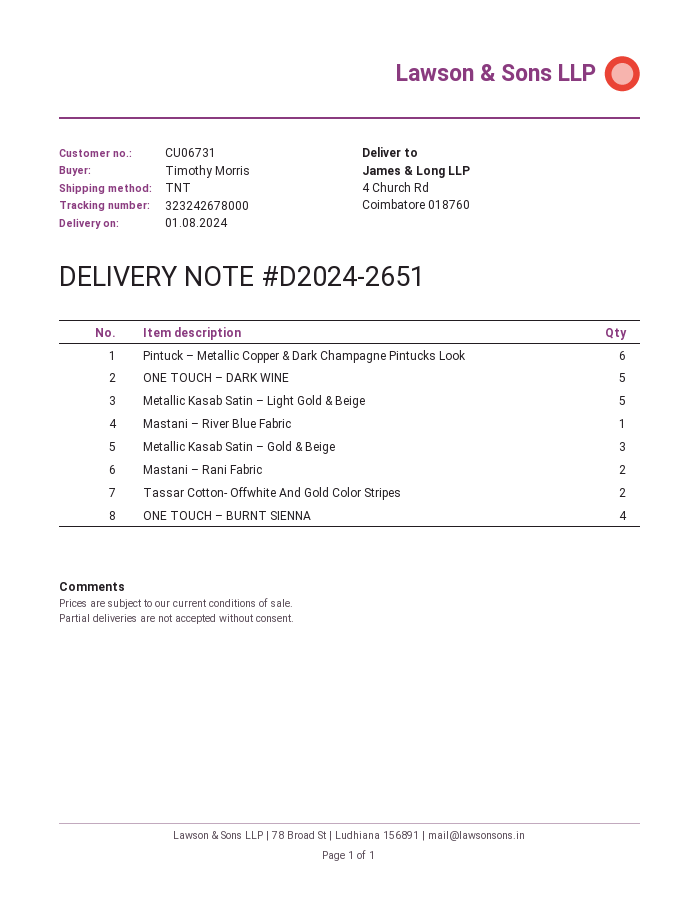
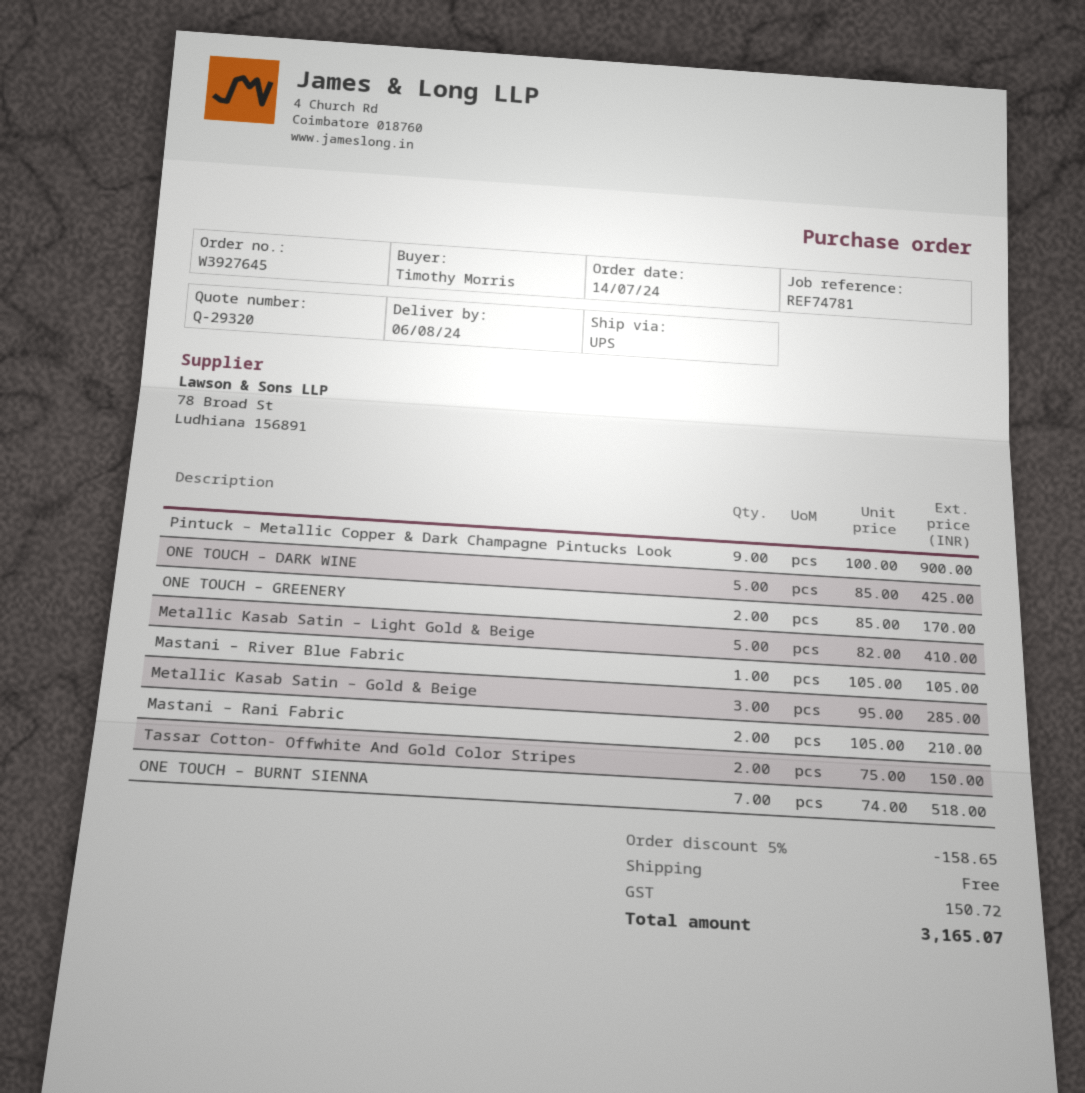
delivery date: 2024-08-01 -> 2024-08-06
shipping method: TNT -> UPS
Pintuck – Metallic Copper & Dark Champagne Pintucks Look: 6 -> 9
ONE TOUCH – BURNT SIENNA: 4 -> 7
ONE TOUCH – GREENERY: none -> 2

